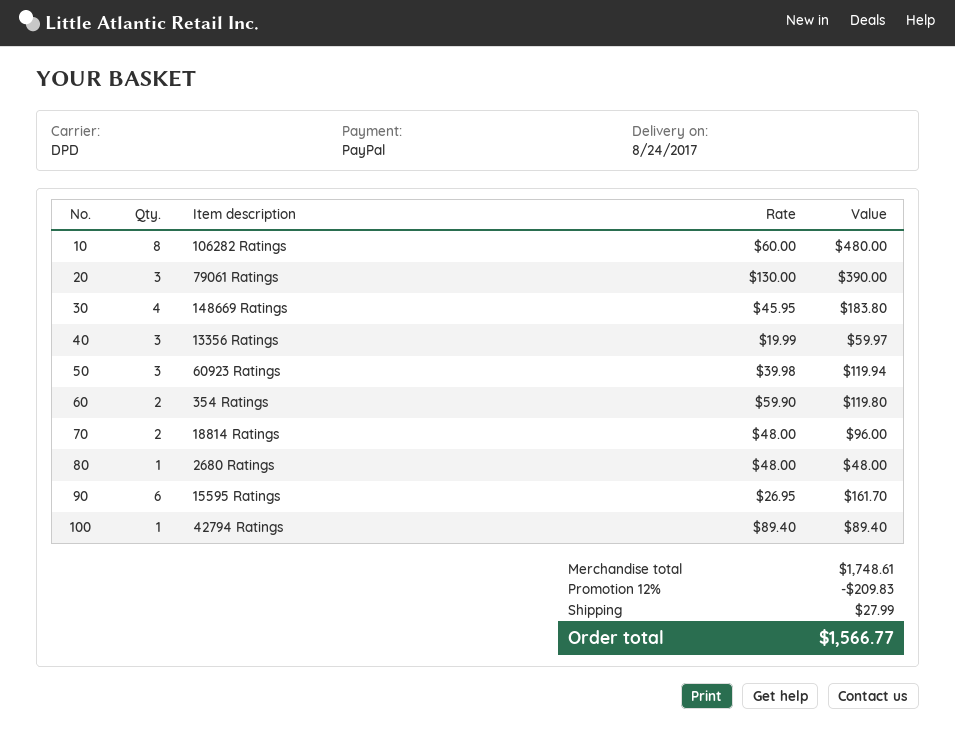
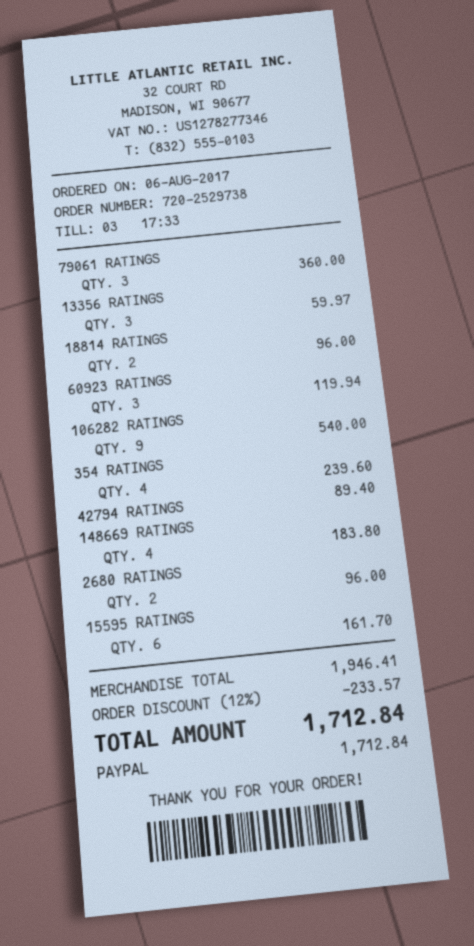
106282 Ratings: 8 for 480.00 -> 9 for 540.00
79061 Ratings: 3 for 390.00 -> 3 for 360.00
354 Ratings: 2 for 119.80 -> 4 for 239.60
2680 Ratings: 1 for 48.00 -> 2 for 96.00
subtotal: 1748.61 -> 1946.41
discount: 12% = 209.83 -> 12% = 233.57
shipping: 27.99 -> none
total: 1566.77 -> 1712.84

